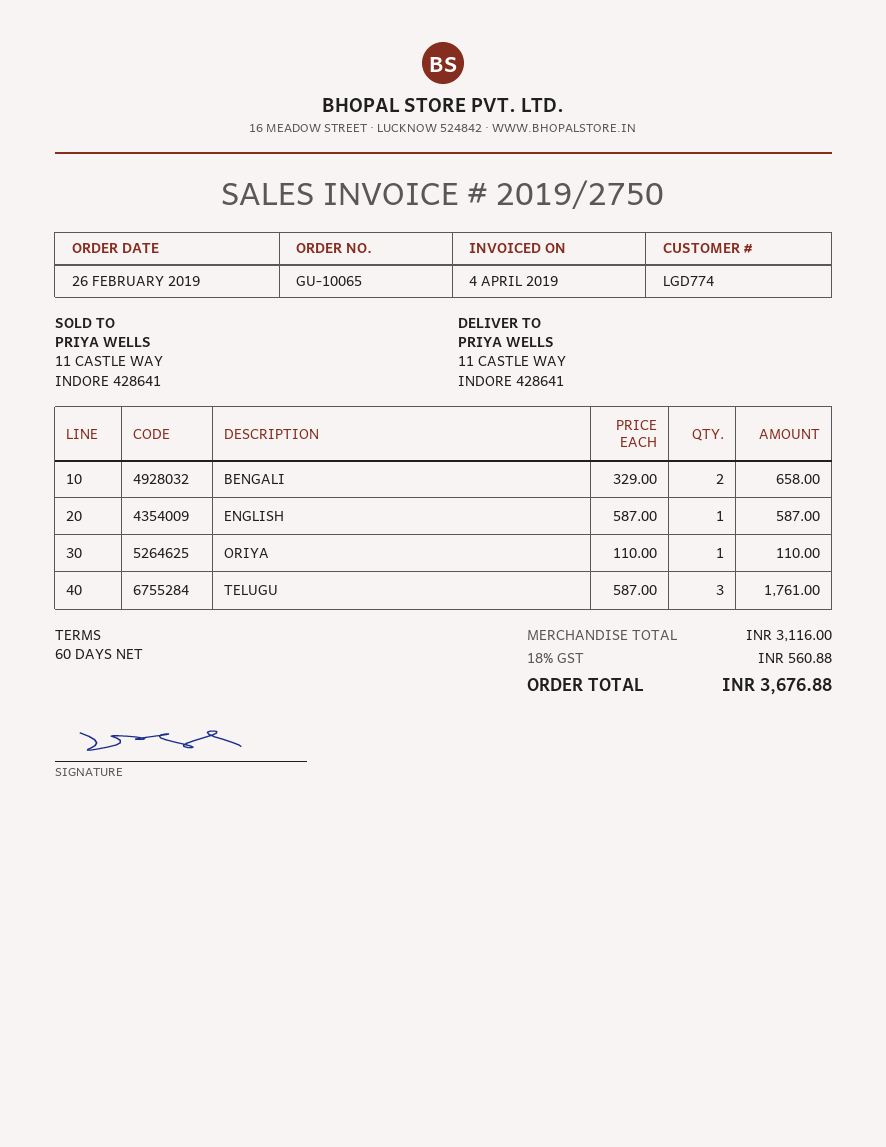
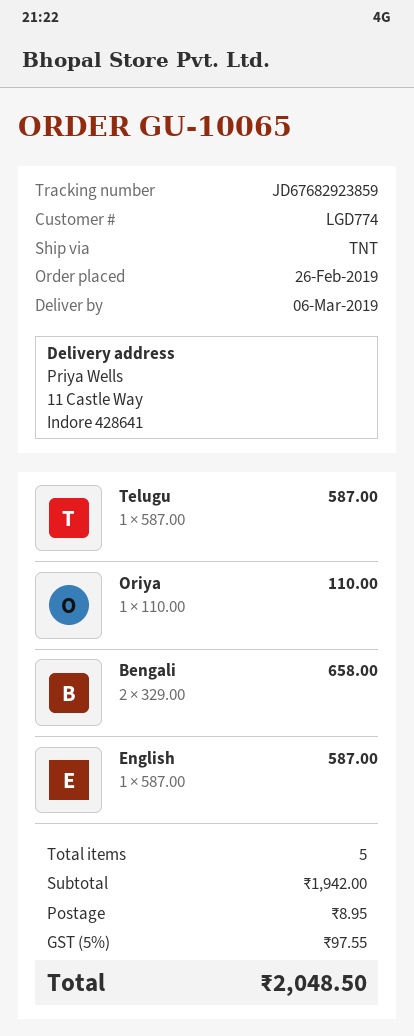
TELUGU: 3 x 587.00 = 1761.00 -> 1 x 587.00 = 587.00
subtotal: 3116.00 -> 1942.00
shipping: none -> 8.95
tax: 18% = 560.88 -> 5% = 97.55
total: 3676.88 -> 2048.50

